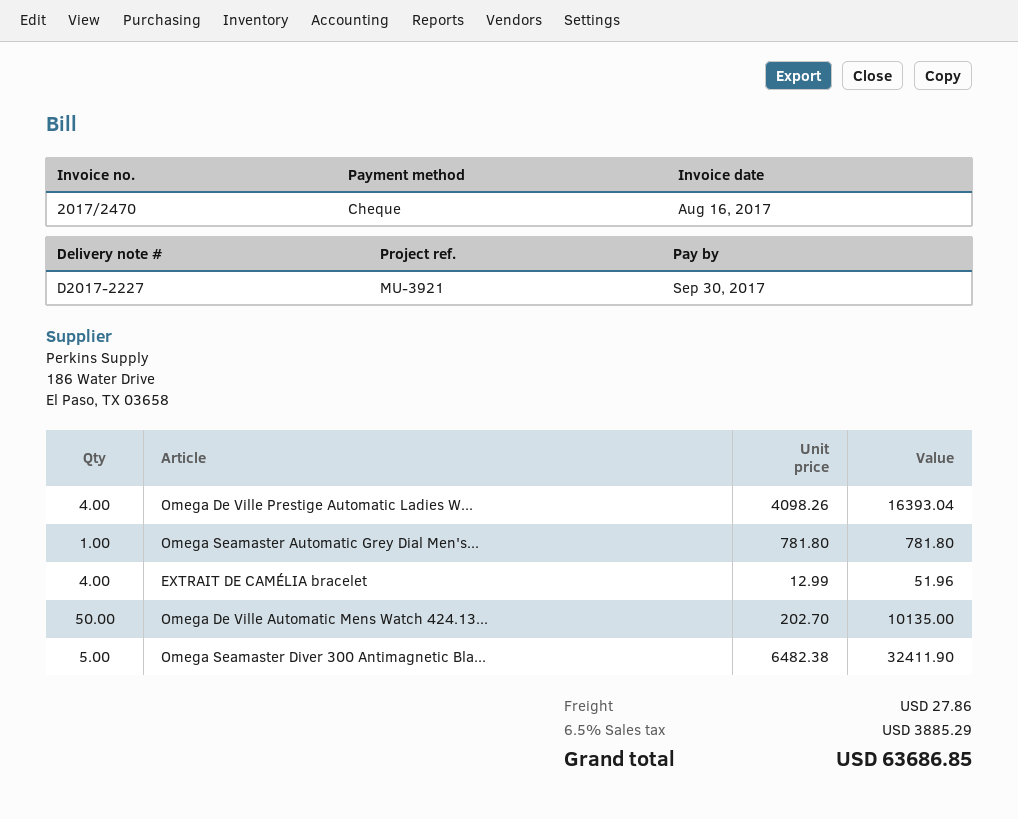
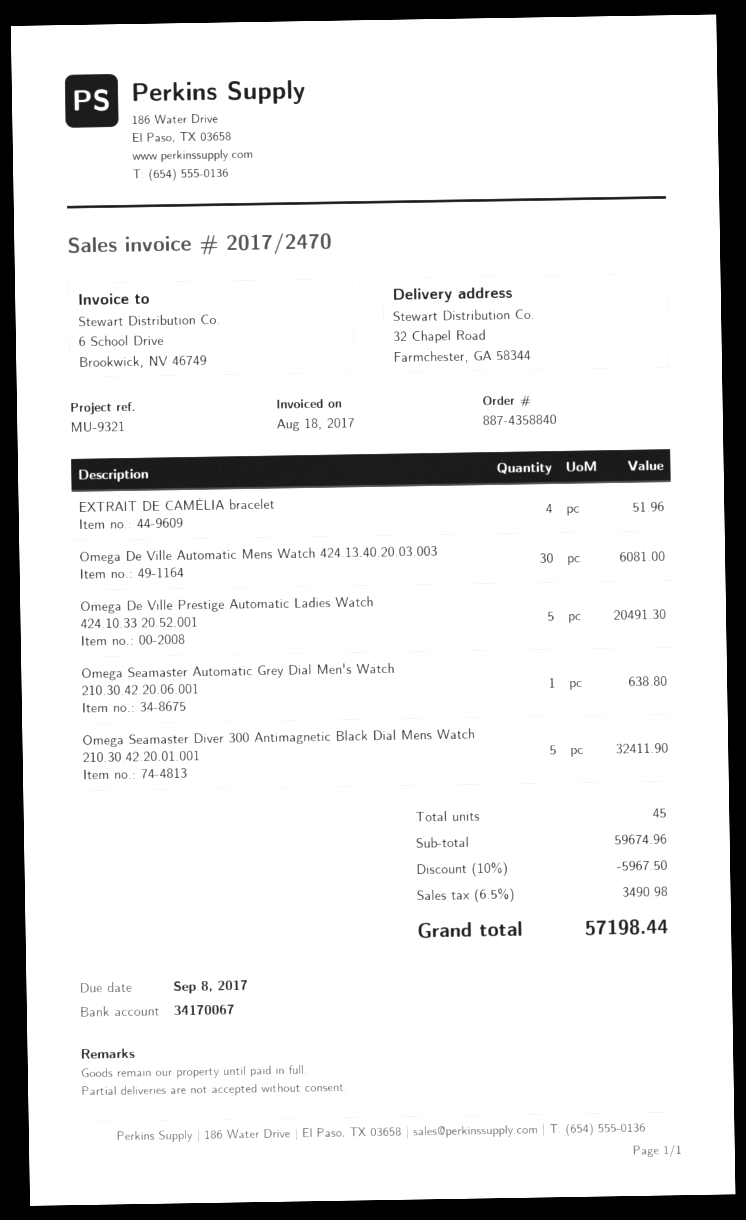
invoice date: 2017-08-16 -> 2017-08-18
due date: 2017-09-30 -> 2017-09-08
reference: MU-3921 -> MU-9321
Omega De Ville Prestige Automatic Ladies W...: 4 for 16393.04 -> 5 for 20491.30
Omega Seamaster Automatic Grey Dial Men's...: 1 for 781.80 -> 1 for 638.80
Omega De Ville Automatic Mens Watch 424.13...: 50 for 10135.00 -> 30 for 6081.00
discount: none -> 10% = 5967.50
shipping: 27.86 -> none
tax: 6.5% = 3885.29 -> 6.5% = 3490.98
total: 63686.85 -> 57198.44

